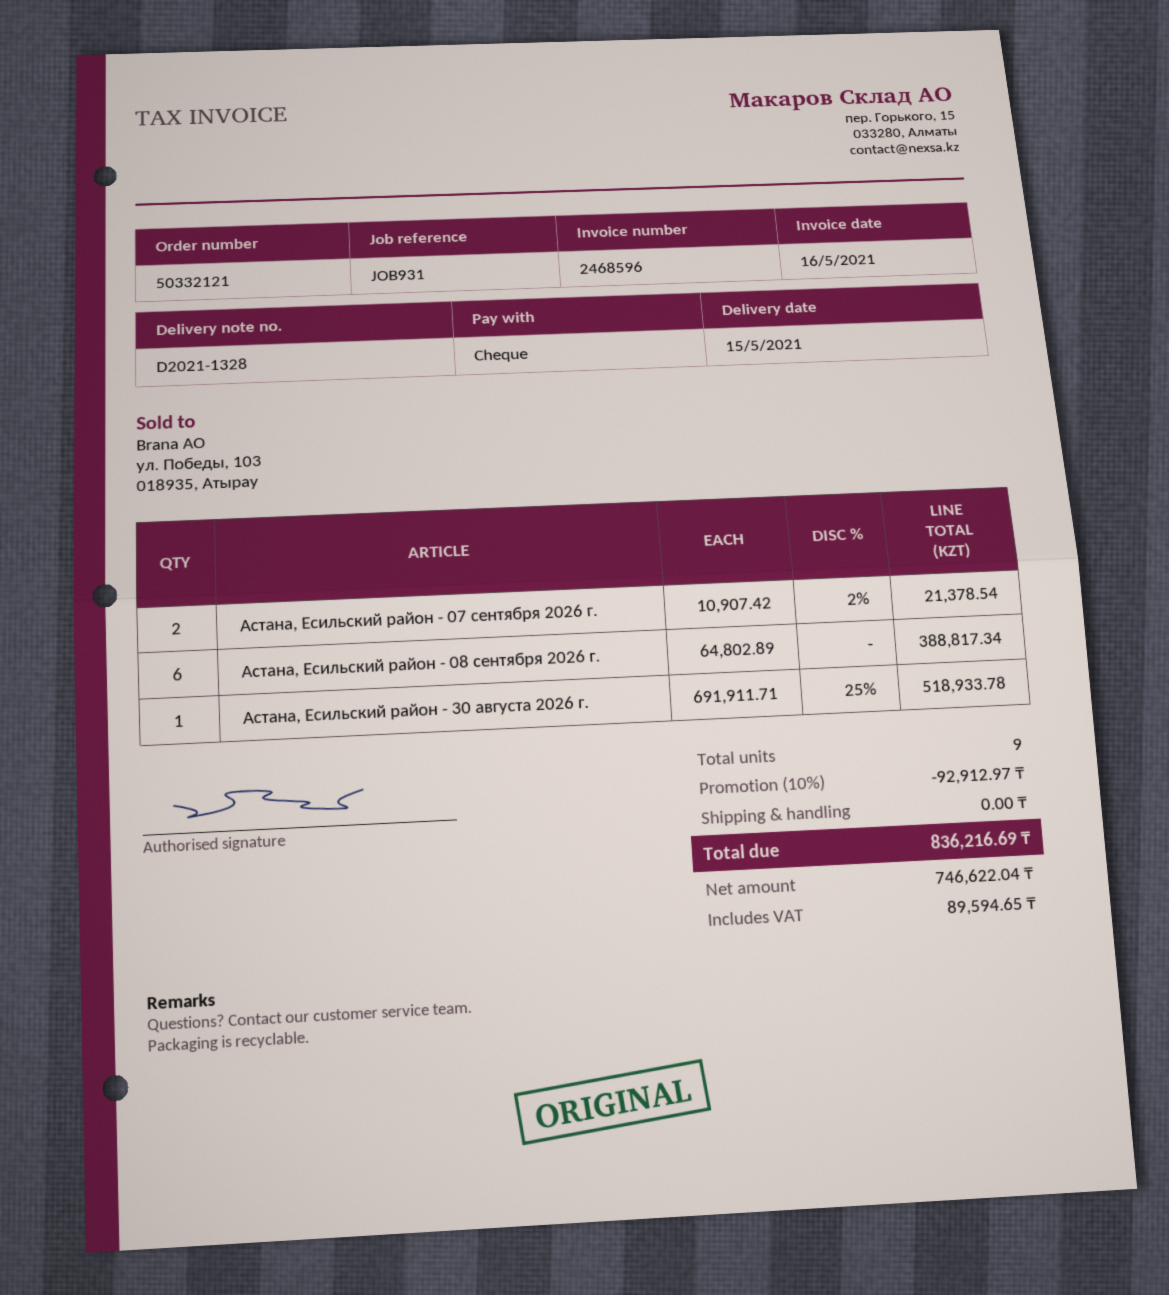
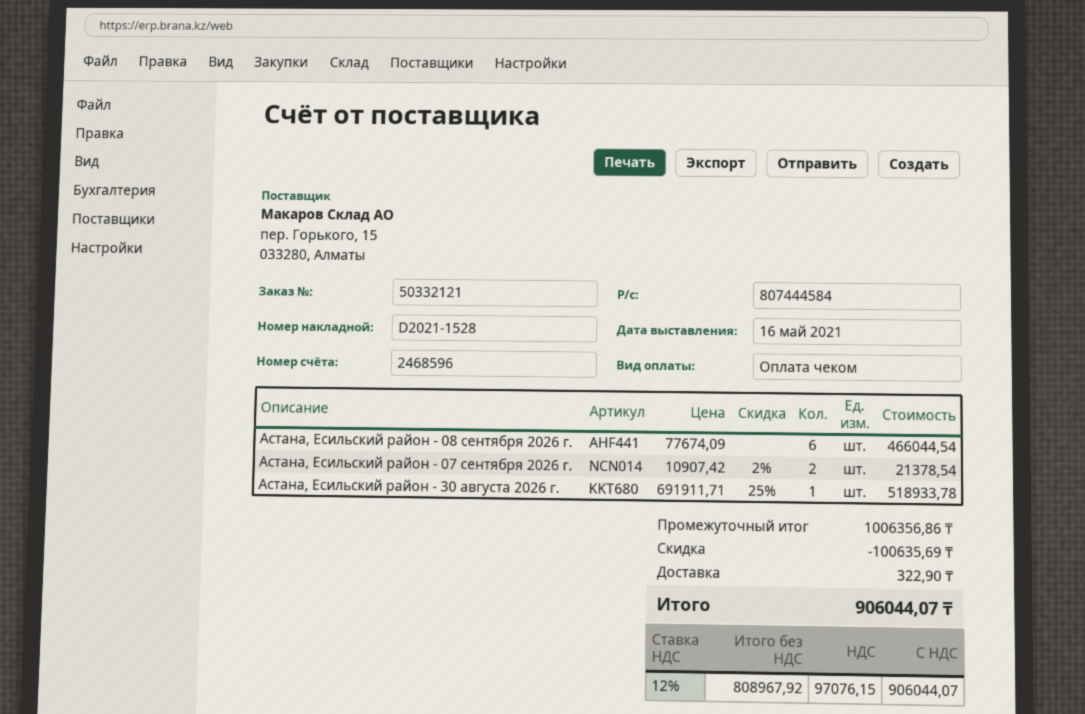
delivery note number: D2021-1328 -> D2021-1528
Астана, Есильский район - 08 сентября 2026 г.: 6 x 64802.89 = 388817.34 -> 6 x 77674.09 = 466044.54
discount: 92912.97 -> 100635.69
shipping: 0.00 -> 322.90
net: 746622.04 -> 808967.92
tax: 89594.65 -> 97076.15
total: 836216.69 -> 906044.07

